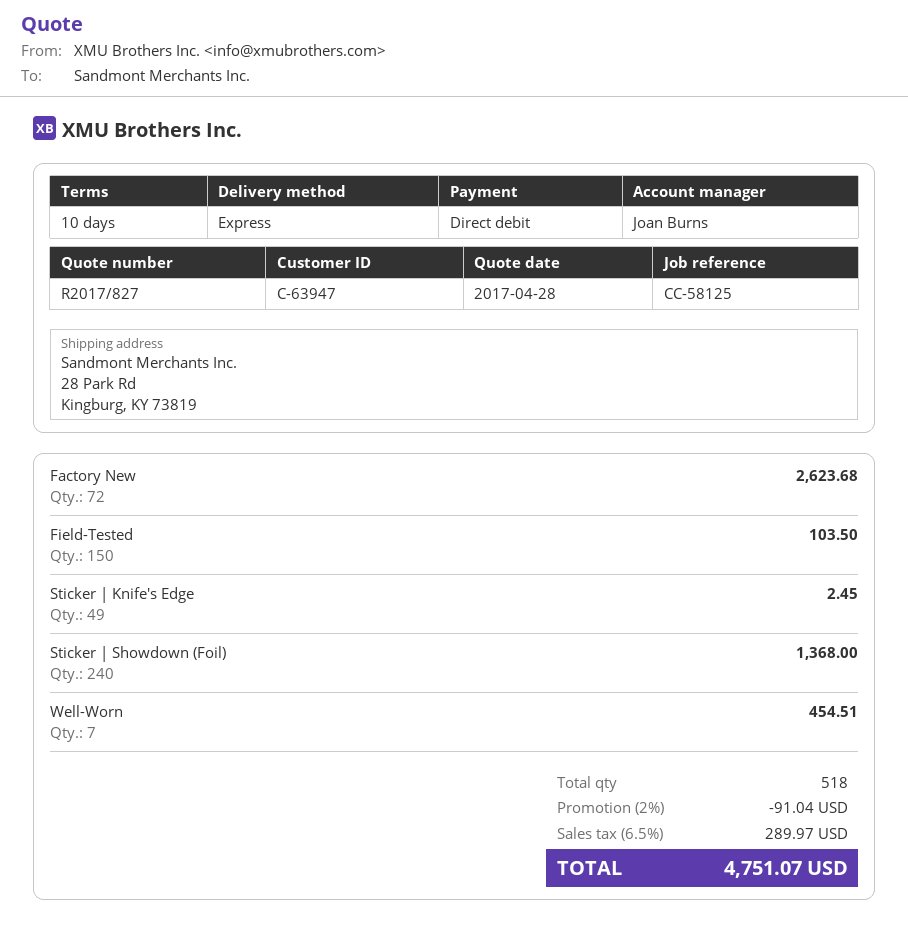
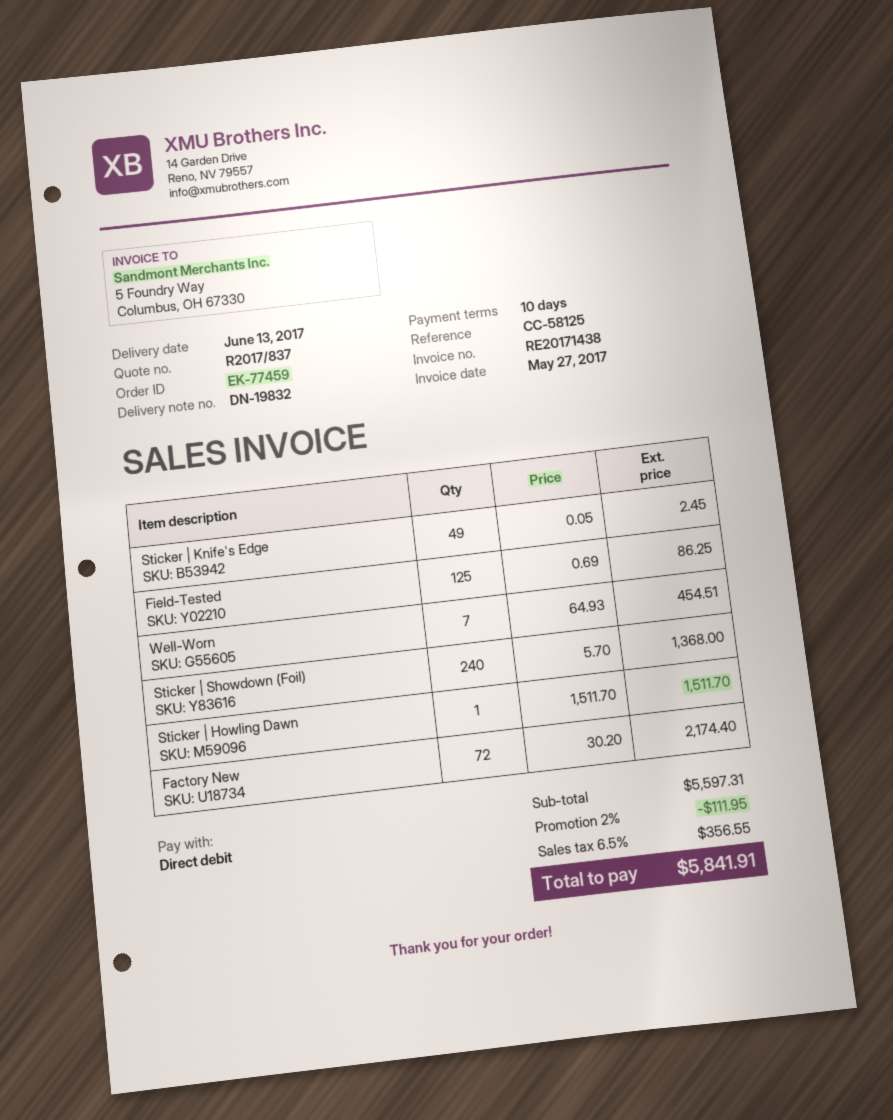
quote number: R2017/827 -> R2017/837
Factory New: 72 for 2623.68 -> 72 for 2174.40
Field-Tested: 150 for 103.50 -> 125 for 86.25
Sticker | Howling Dawn: none -> 1 for 1511.70
discount: 2% = 91.04 -> 2% = 111.95
tax: 6.5% = 289.97 -> 6.5% = 356.55
total: 4751.07 -> 5841.91

